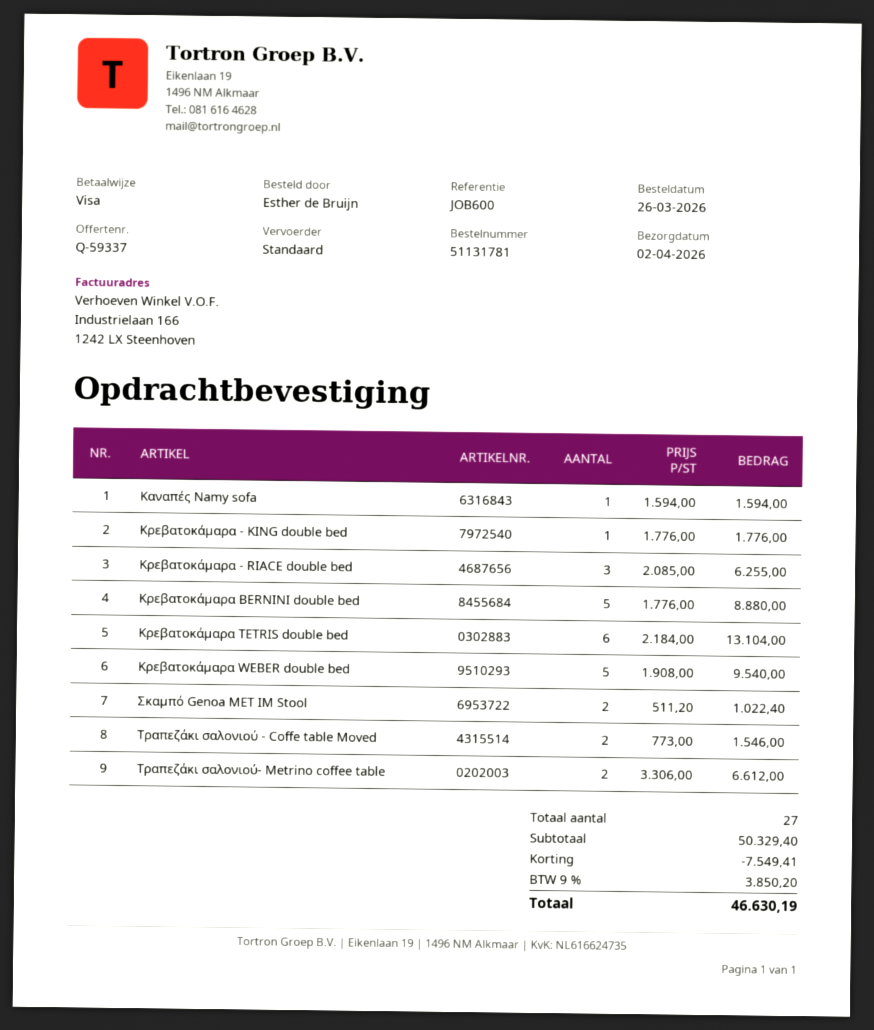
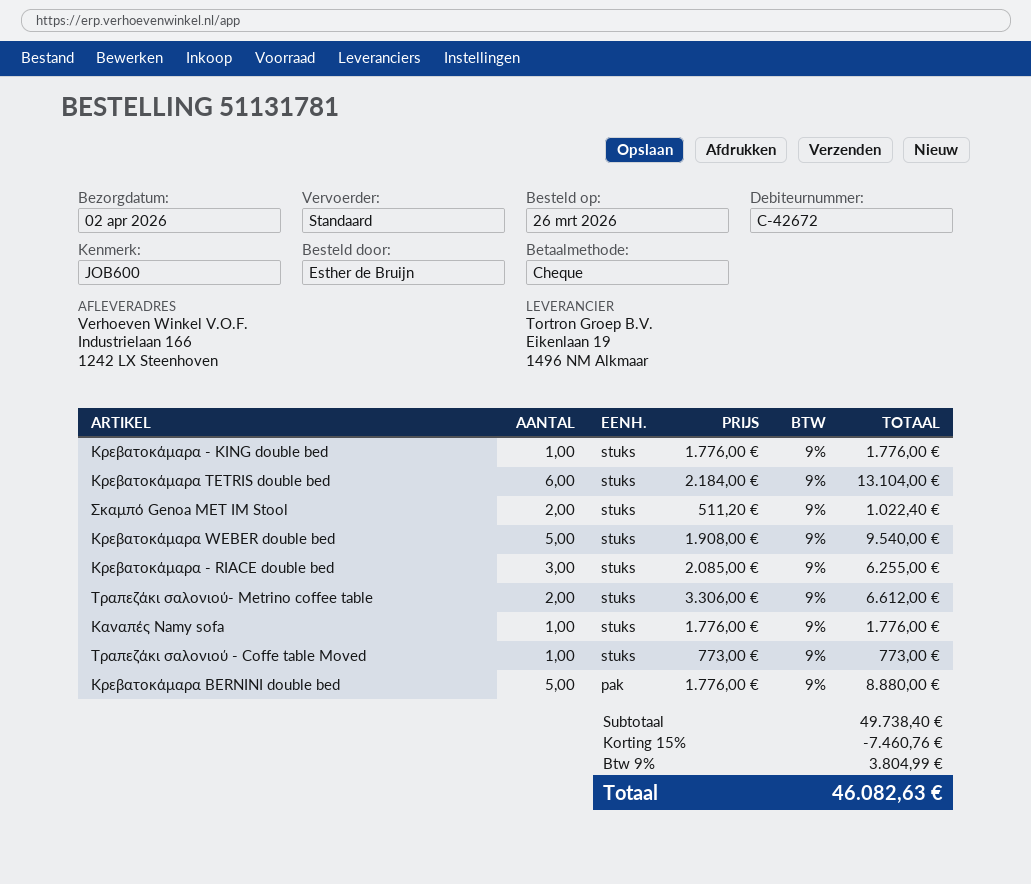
payment method: Visa -> cheque
Καναπές Namy sofa: 1 x 1594.00 = 1594.00 -> 1 x 1776.00 = 1776.00
Τραπεζάκι σαλονιού - Coffe table Moved: 2 x 773.00 = 1546.00 -> 1 x 773.00 = 773.00
subtotal: 50329.40 -> 49738.40
discount: 7549.41 -> 7460.76
tax: 9% = 3850.20 -> 9% = 3804.99
total: 46630.19 -> 46082.63

